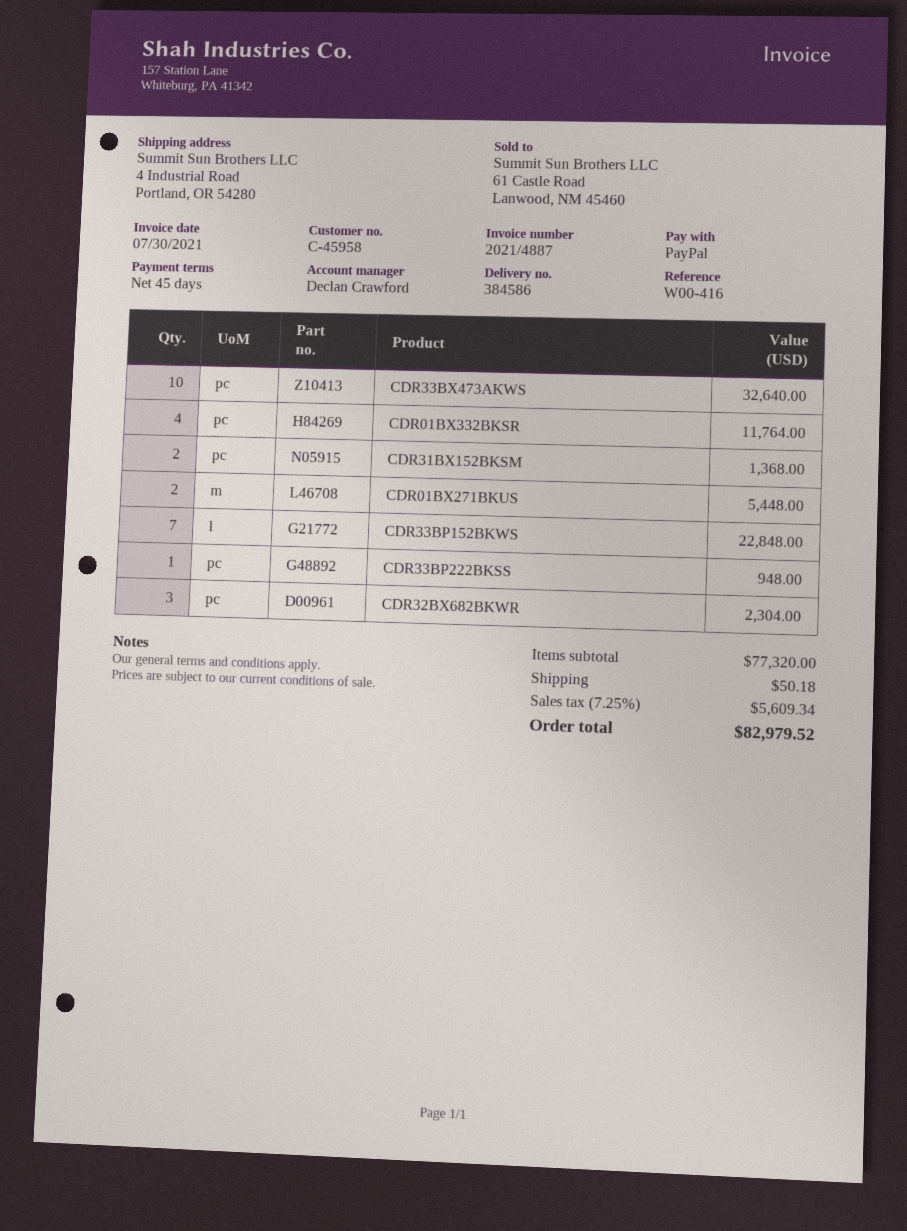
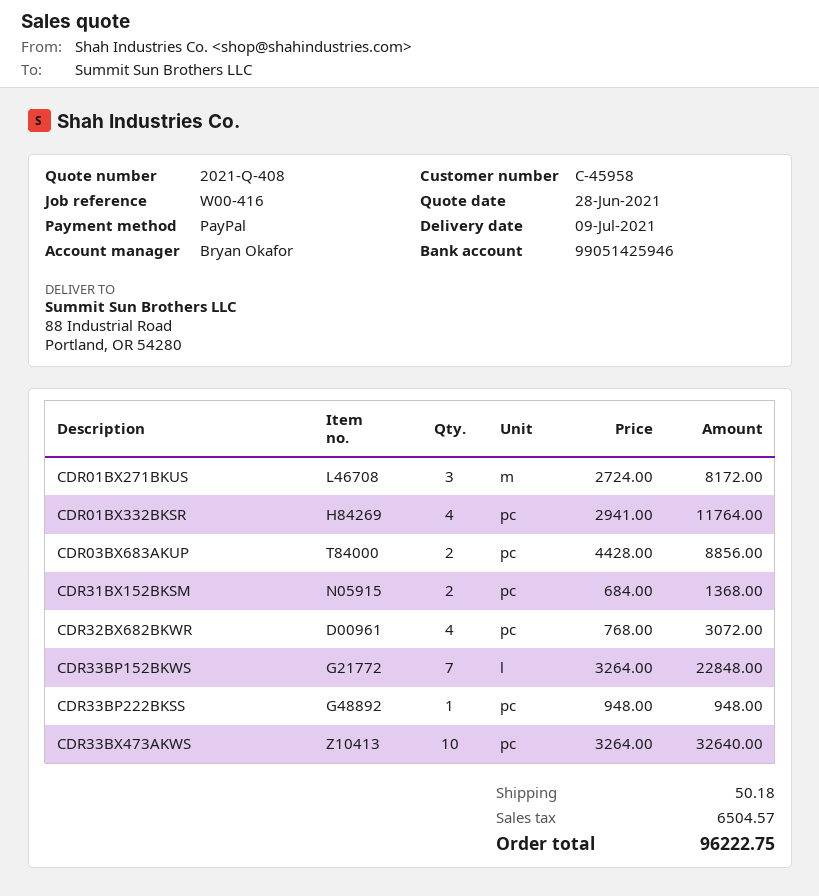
sales rep: Declan Crawford -> Bryan Okafor
ship to: 4 Industrial Road, Portland, OR 54280 -> 88 Industrial Road, Portland, OR 54280
CDR01BX271BKUS: 2 for 5448.00 -> 3 for 8172.00
CDR32BX682BKWR: 3 for 2304.00 -> 4 for 3072.00
CDR03BX683AKUP: none -> 2 for 8856.00
tax: 5609.34 -> 6504.57
total: 82979.52 -> 96222.75

